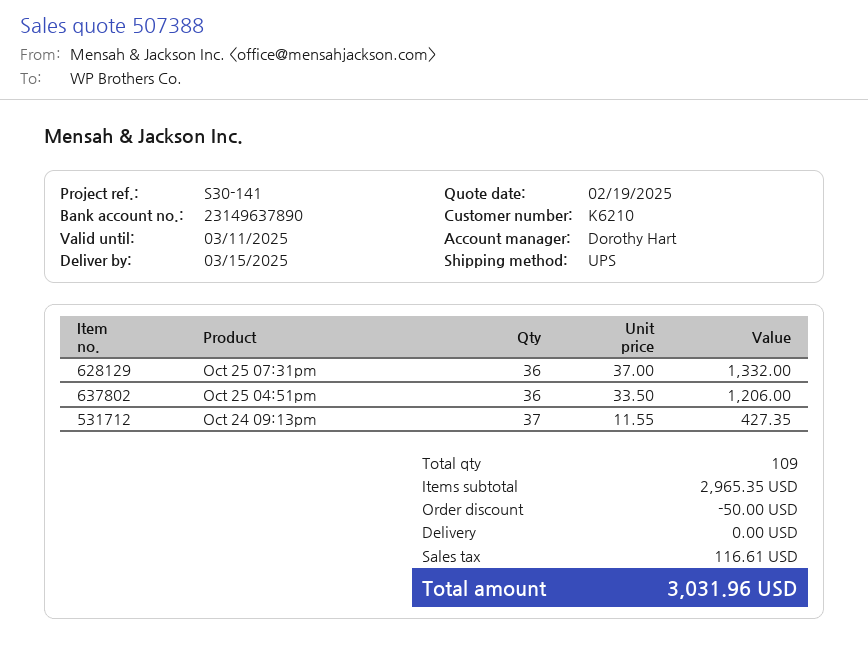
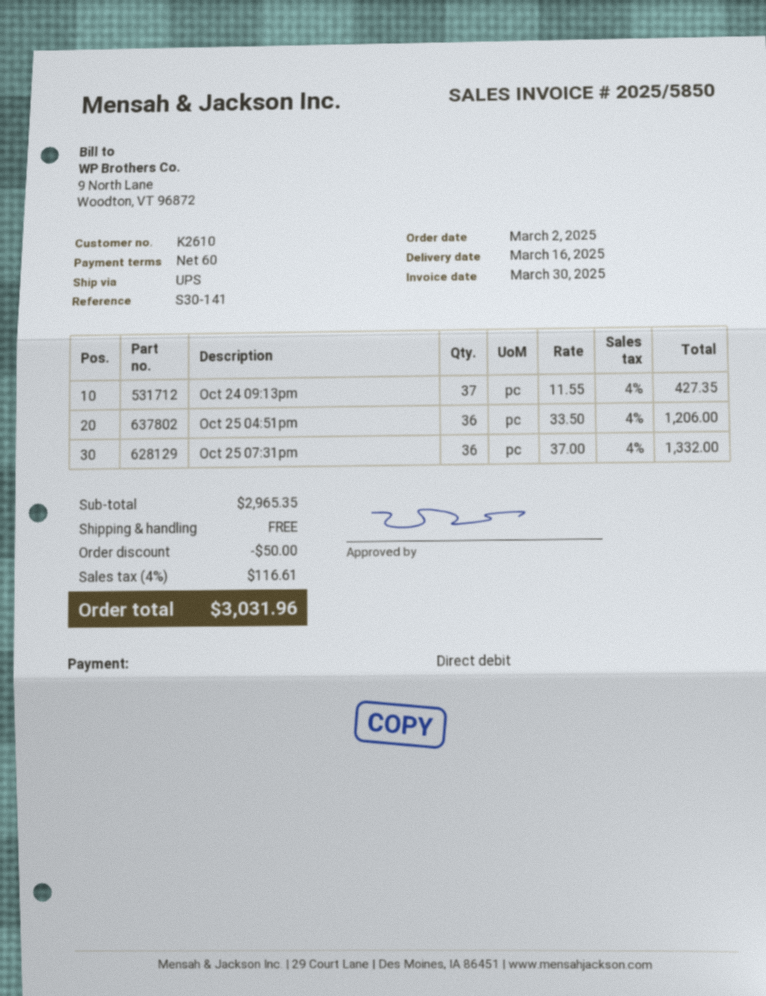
delivery date: 2025-03-15 -> 2025-03-16
customer number: K6210 -> K2610

